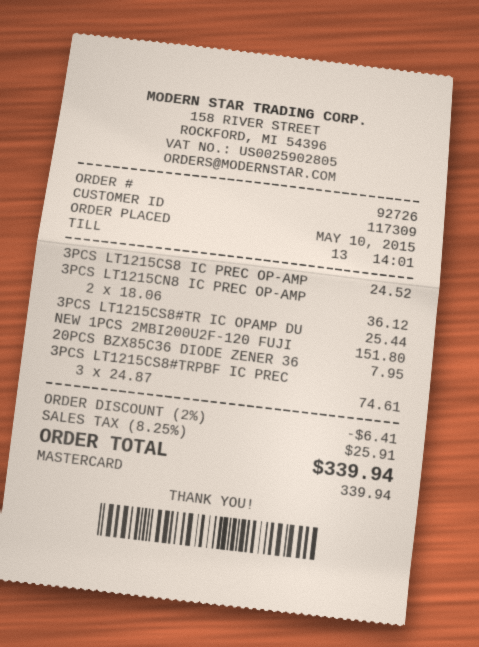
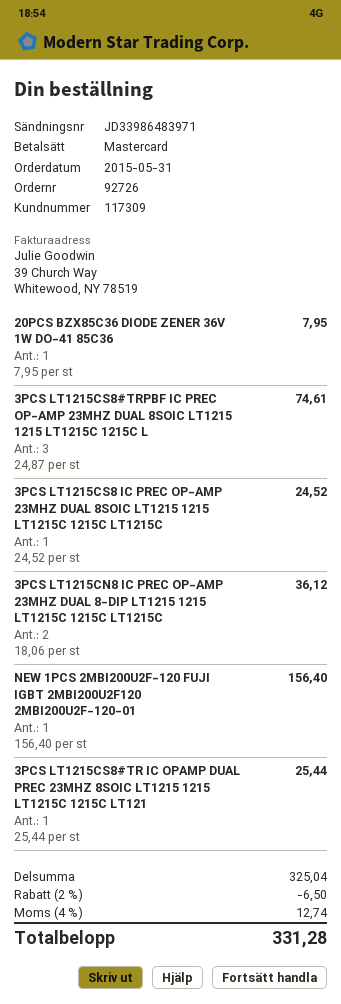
order date: 2015-05-10 -> 2015-05-31
NEW 1PCS 2MBI200U2F-120 FUJI: 1 x 151.80 = 151.80 -> 1 x 156.40 = 156.40
discount: 2% = 6.41 -> 2% = 6.50
tax: 8.25% = 25.91 -> 4% = 12.74
total: 339.94 -> 331.28

